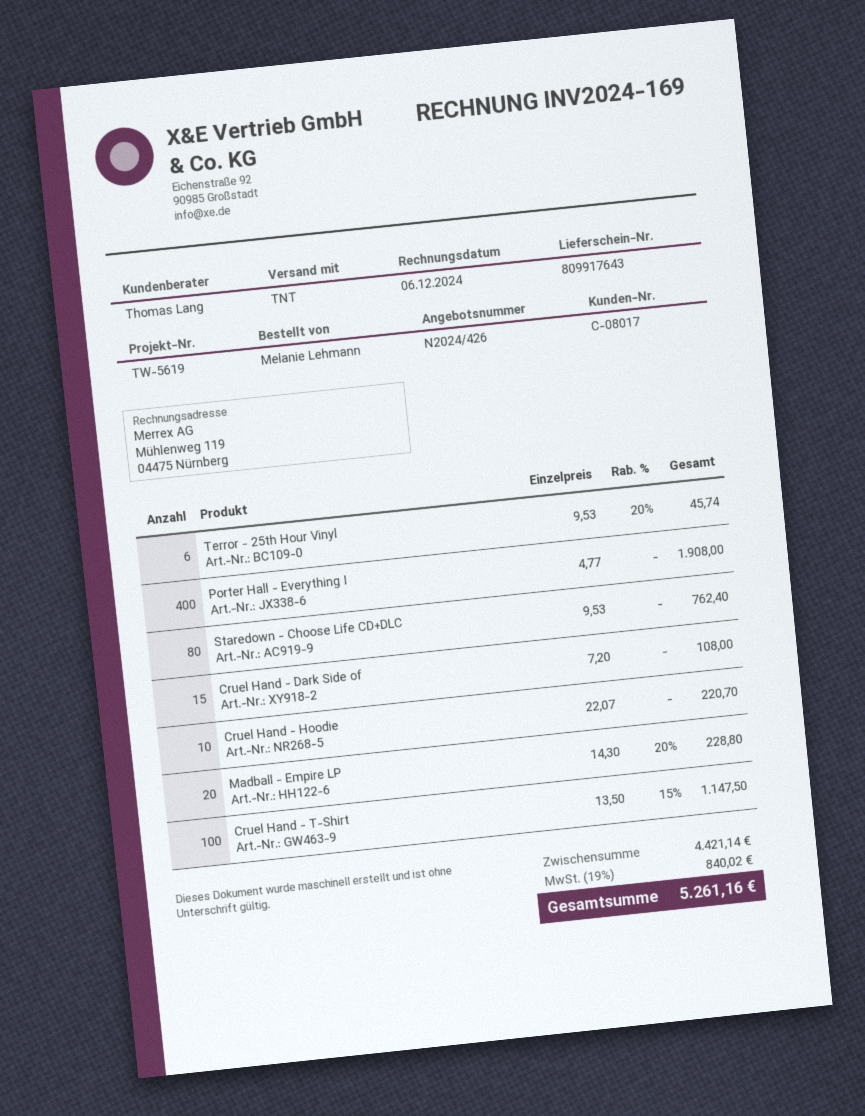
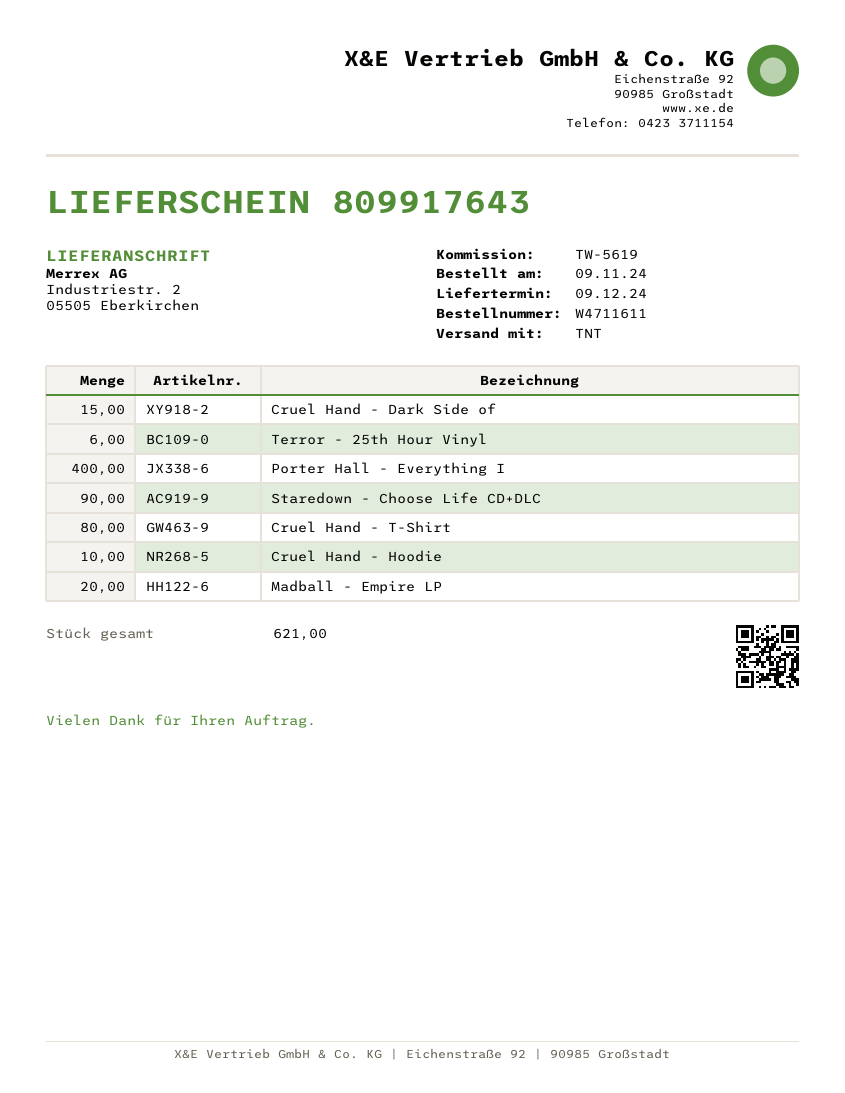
Staredown - Choose Life CD+DLC: 80 -> 90
Cruel Hand - T-Shirt: 100 -> 80

